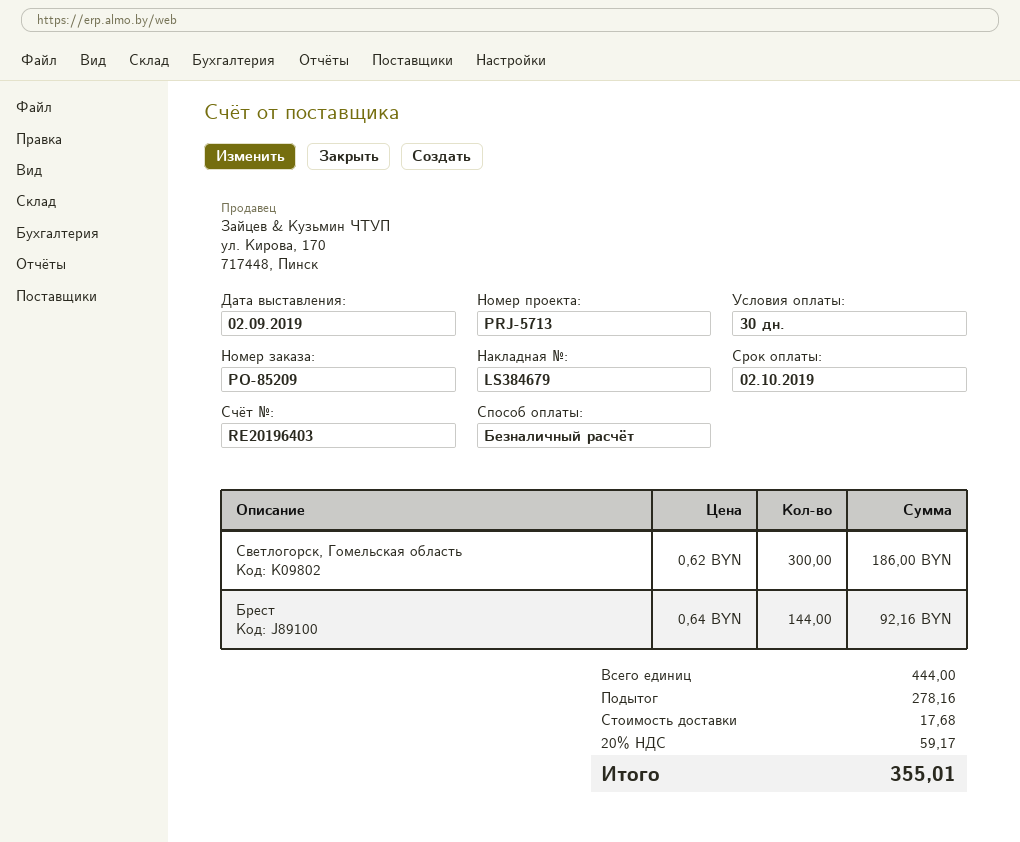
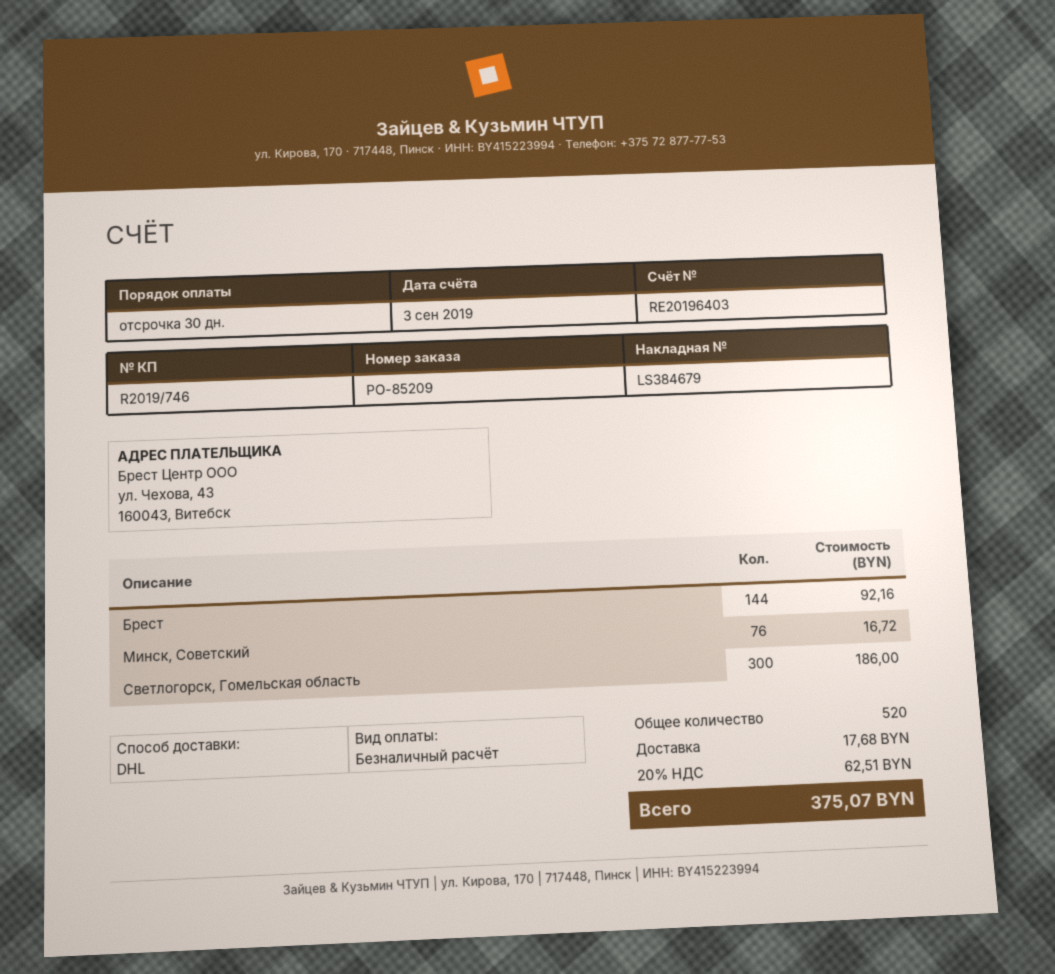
invoice date: 2019-09-02 -> 2019-09-03
Минск, Советский: none -> 76 for 16.72
total quantity: 444 -> 520
tax: 20% = 59.17 -> 20% = 62.51
total: 355.01 -> 375.07

